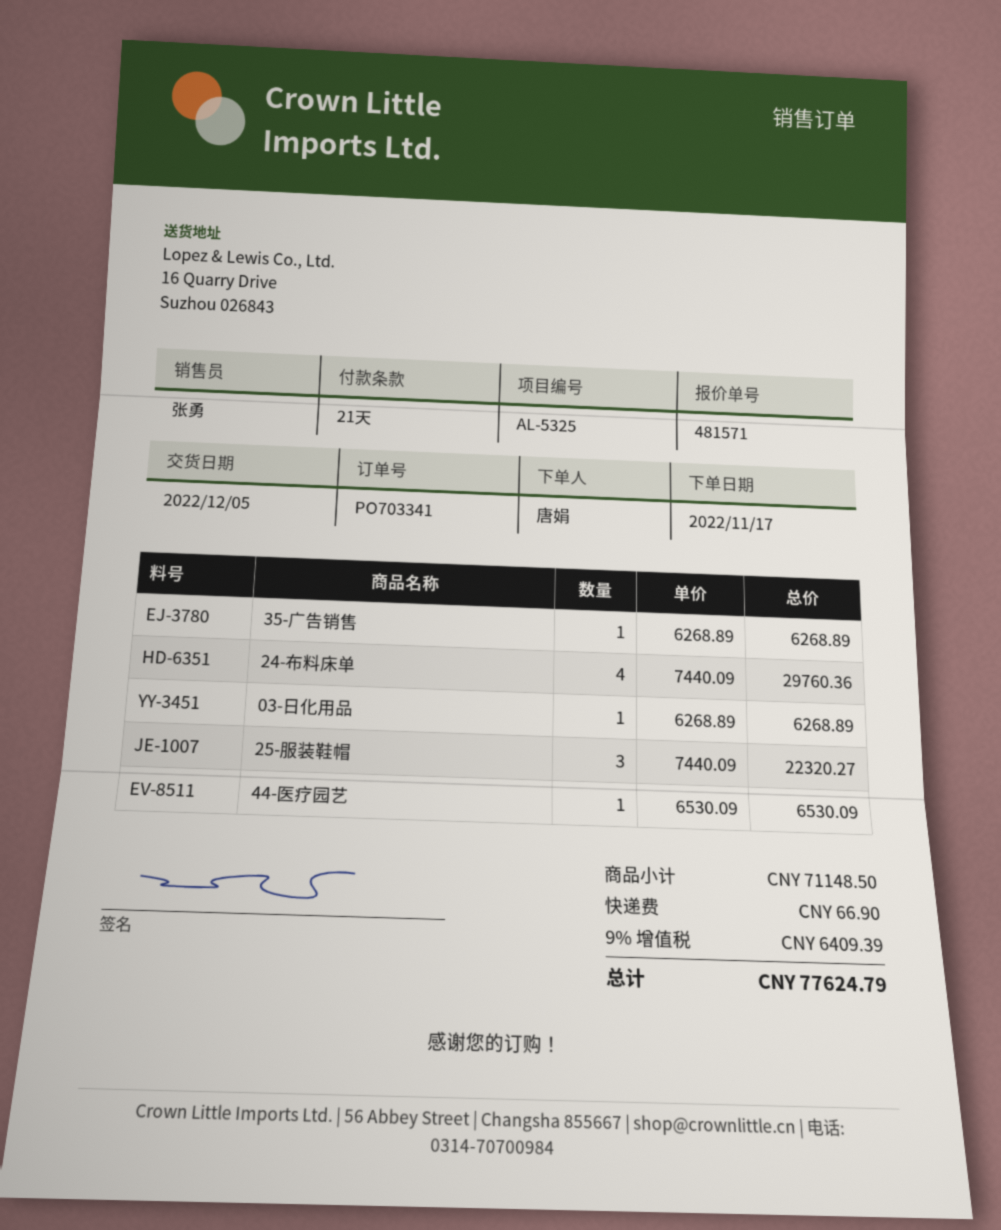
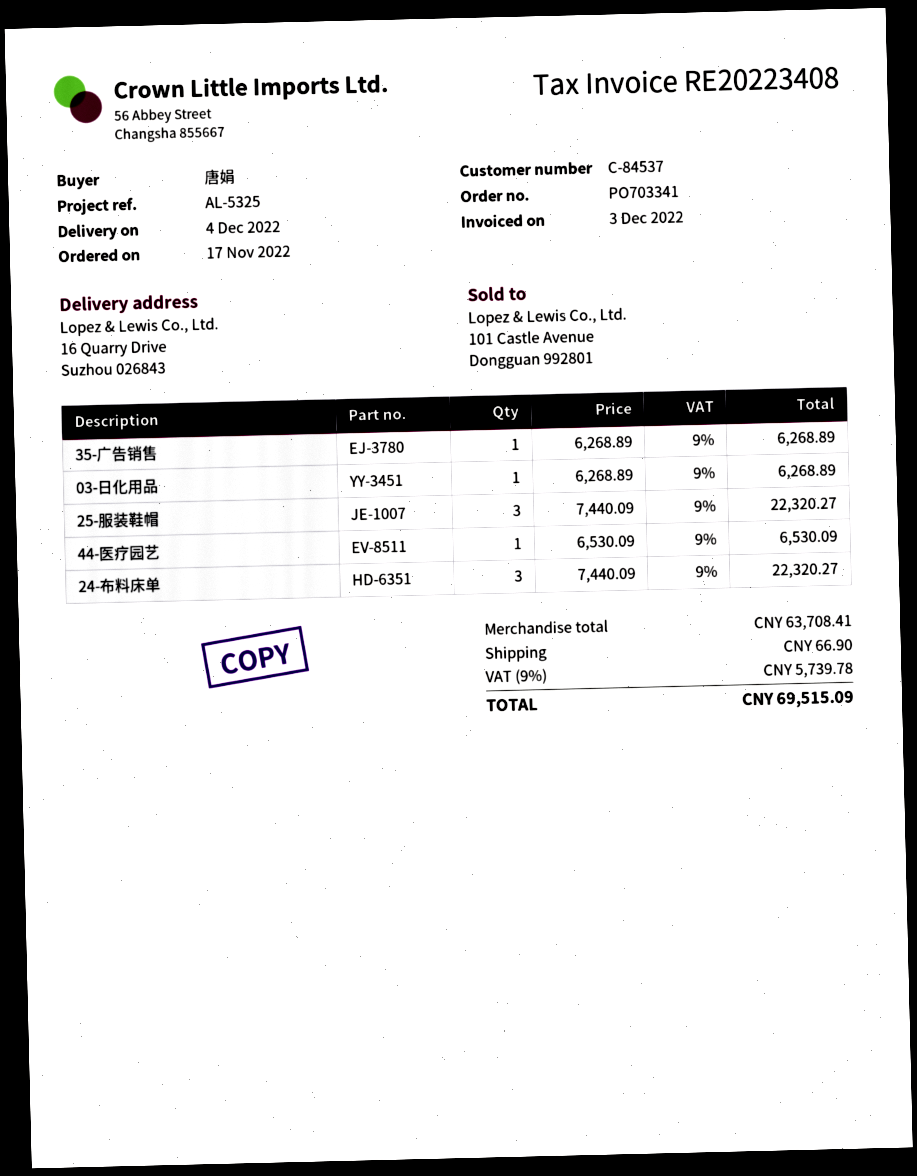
delivery date: 2022-12-05 -> 2022-12-04
24-布料床单: 4 x 7440.09 = 29760.36 -> 3 x 7440.09 = 22320.27
subtotal: 71148.50 -> 63708.41
tax: 9% = 6409.39 -> 9% = 5739.78
total: 77624.79 -> 69515.09

